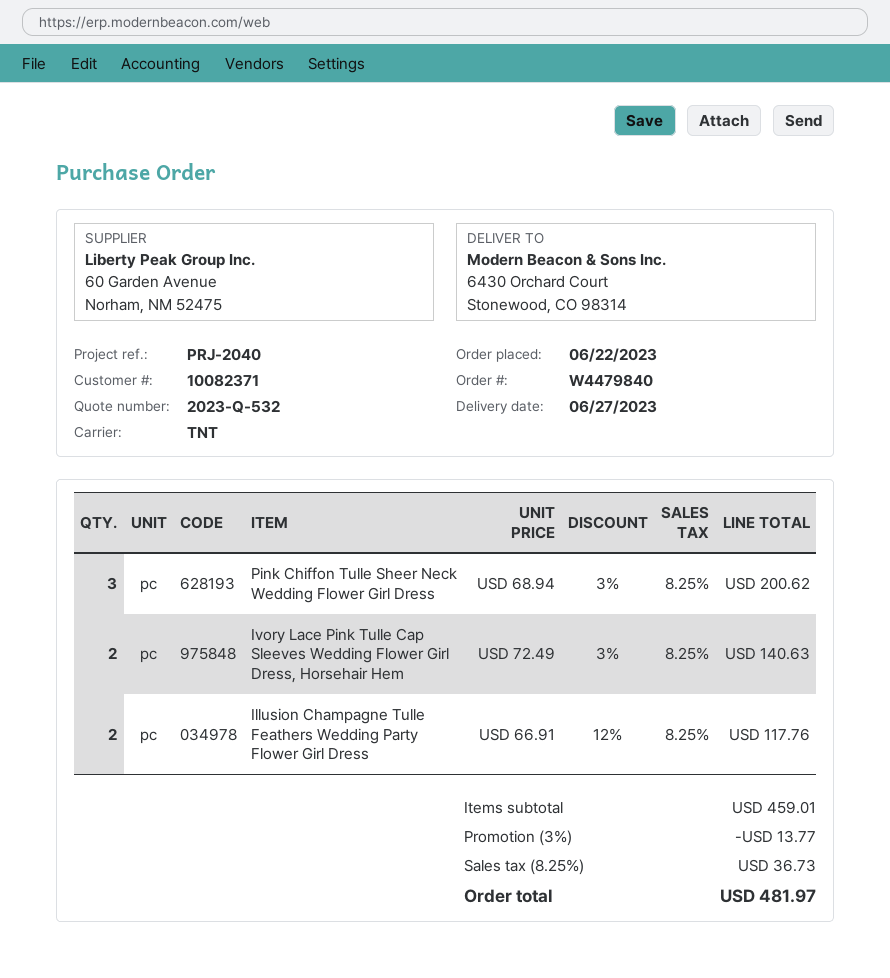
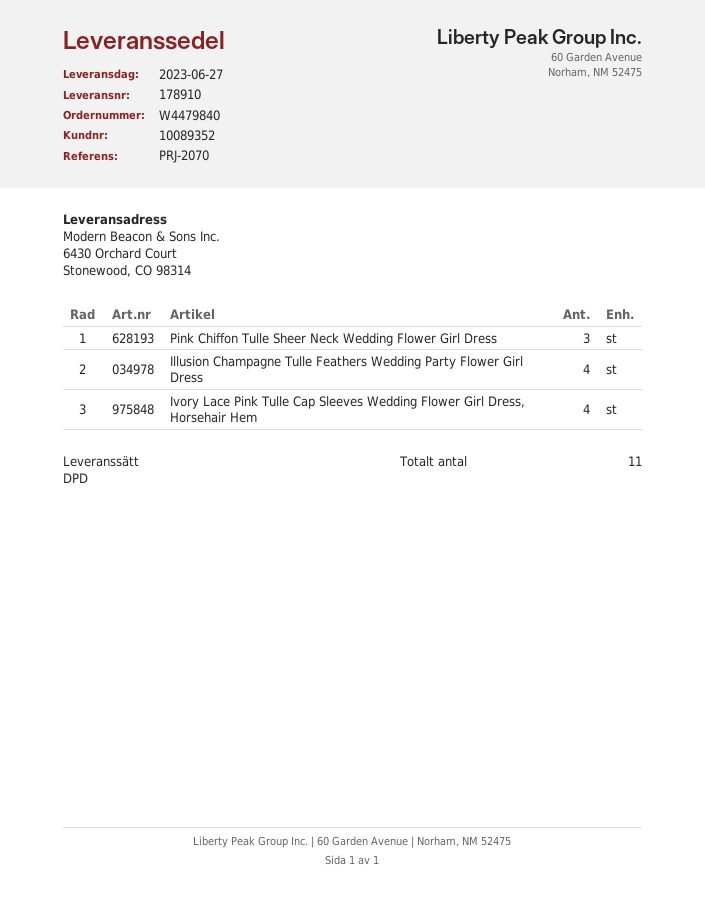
customer number: 10082371 -> 10089352
reference: PRJ-2040 -> PRJ-2070
shipping method: TNT -> DPD
Ivory Lace Pink Tulle Cap Sleeves Wedding Flower Girl Dress, Horsehair Hem: 2 -> 4
Illusion Champagne Tulle Feathers Wedding Party Flower Girl Dress: 2 -> 4

